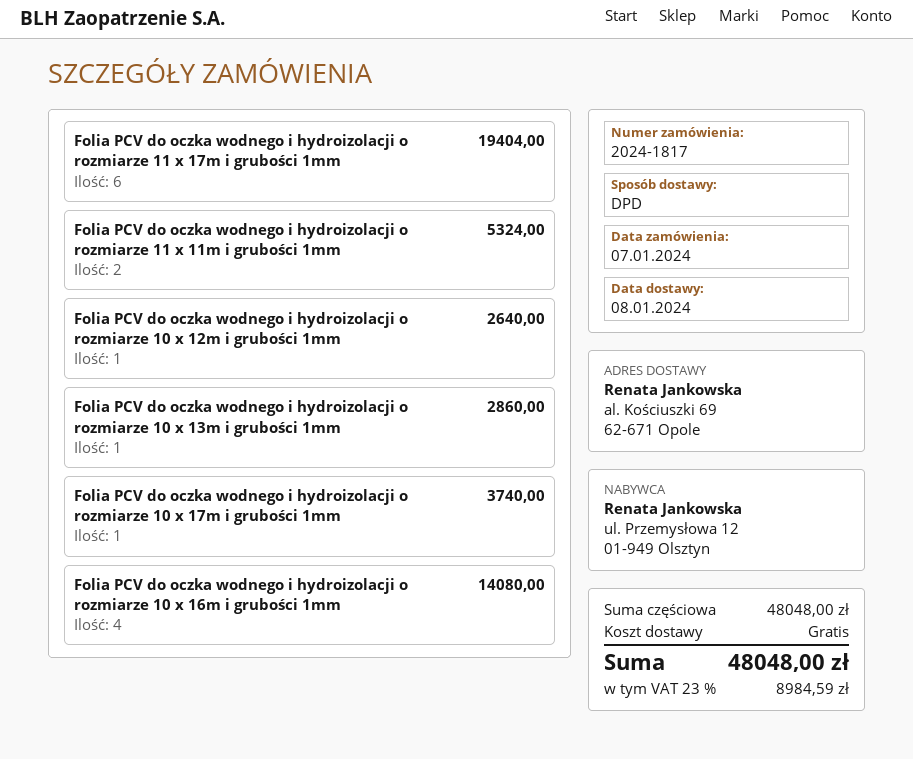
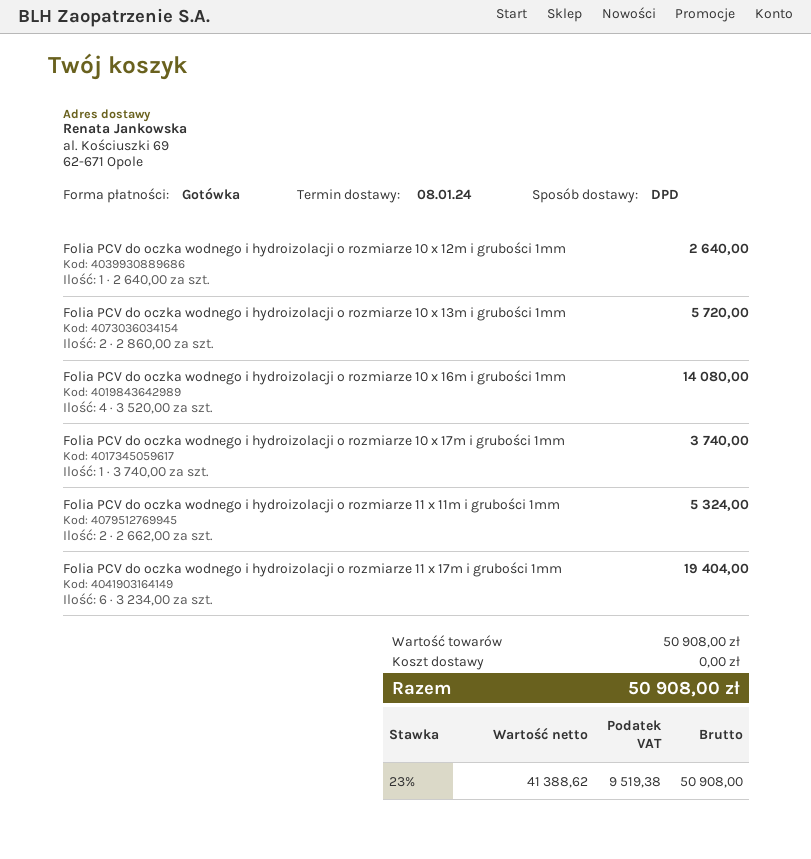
Folia PCV do oczka wodnego i hydroizolacji o rozmiarze 10 x 13m i grubości 1mm: 1 for 2860.00 -> 2 for 5720.00
subtotal: 48048.00 -> 50908.00
tax: 23% = 8984.59 -> 23% = 9519.38
total: 48048.00 -> 50908.00

